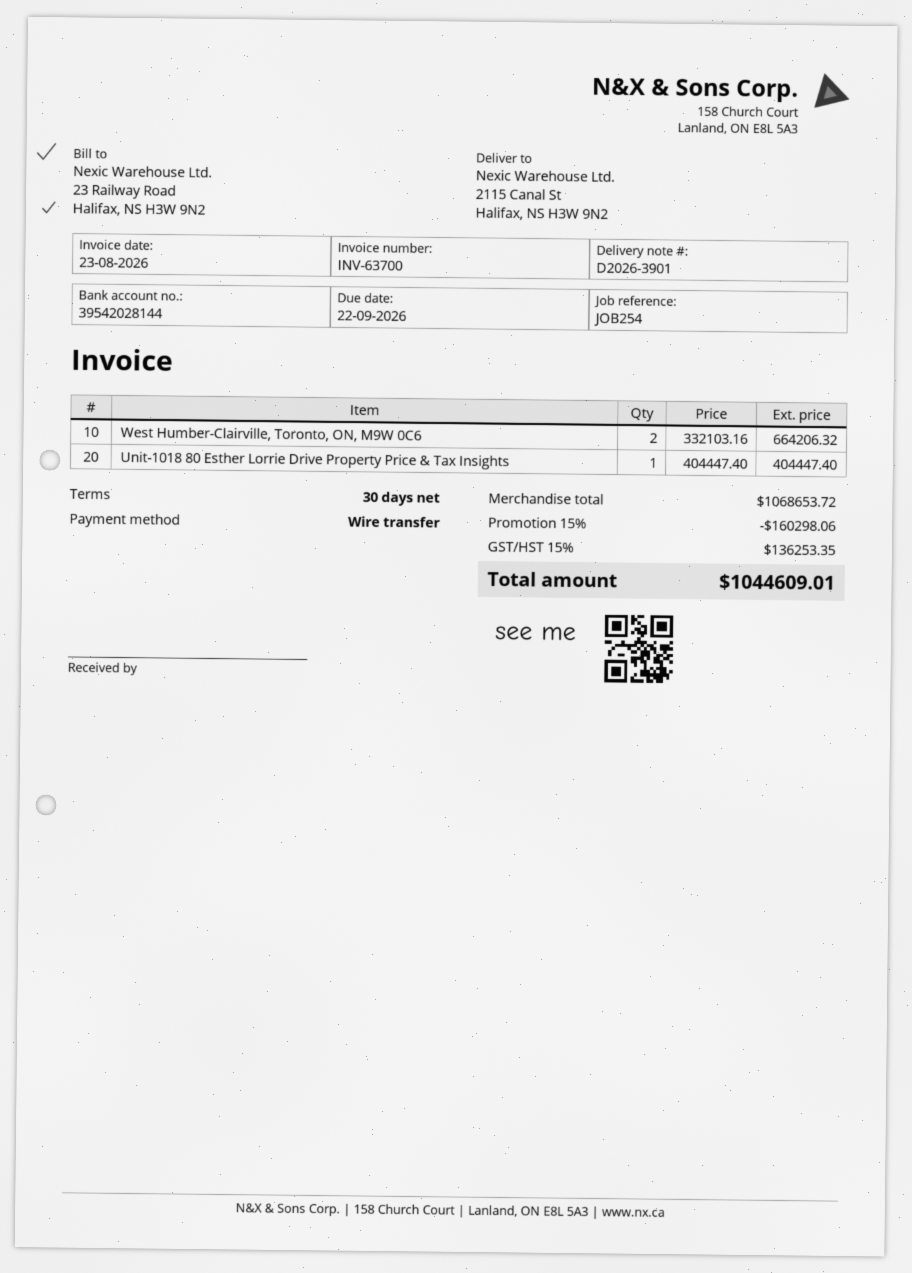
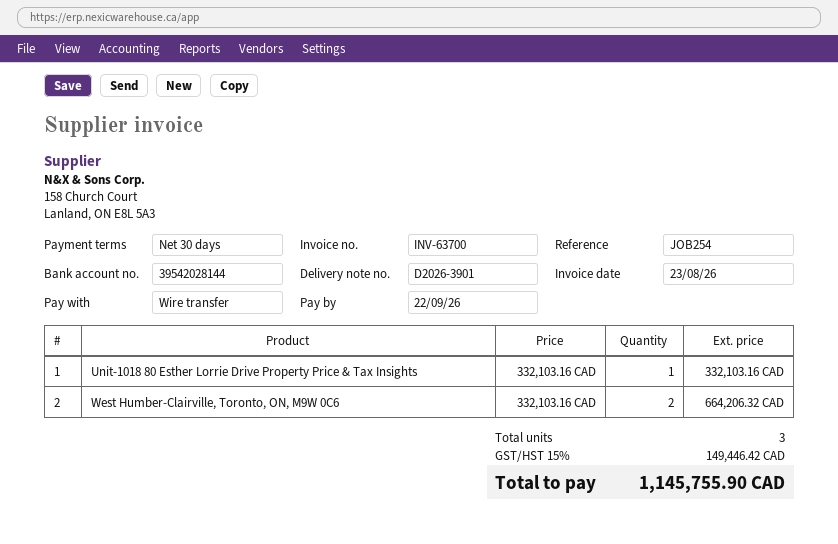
Unit-1018 80 Esther Lorrie Drive Property Price & Tax Insights: 1 x 404447.40 = 404447.40 -> 1 x 332103.16 = 332103.16
discount: 15% = 160298.06 -> none
tax: 15% = 136253.35 -> 15% = 149446.42
total: 1044609.01 -> 1145755.90

